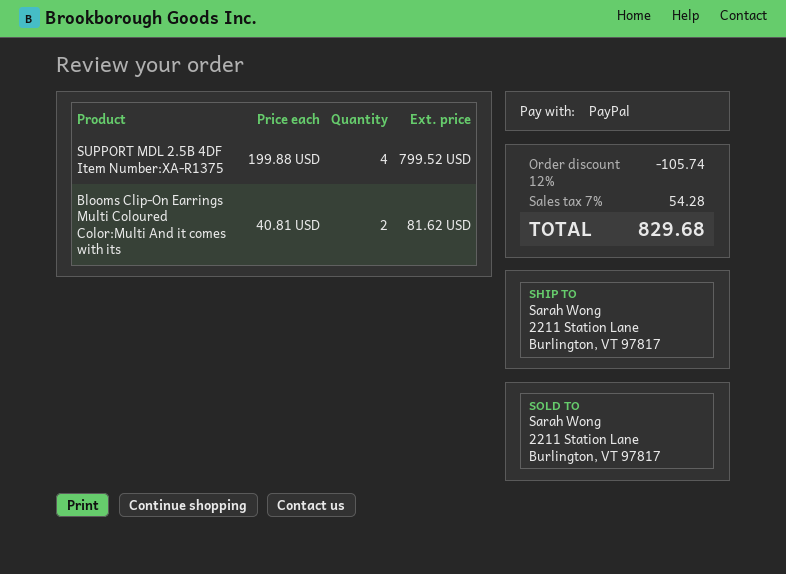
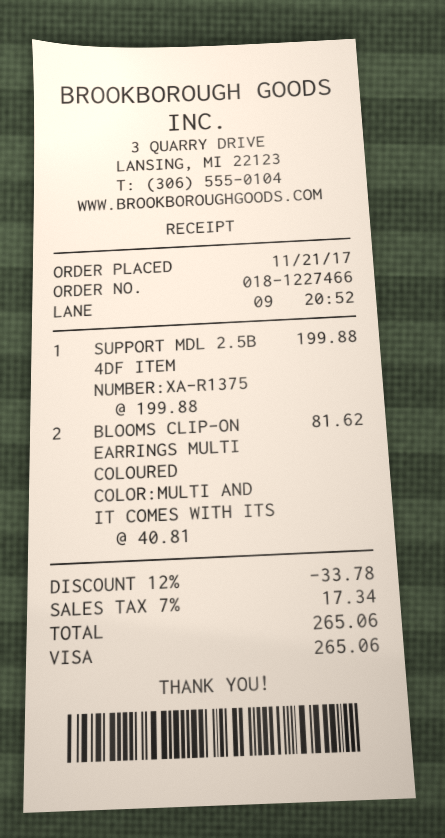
payment method: PayPal -> Visa
SUPPORT MDL 2.5B 4DF Item Number:XA-R1375: 4 x 199.88 = 799.52 -> 1 x 199.88 = 199.88
discount: 12% = 105.74 -> 12% = 33.78
tax: 7% = 54.28 -> 7% = 17.34
total: 829.68 -> 265.06

